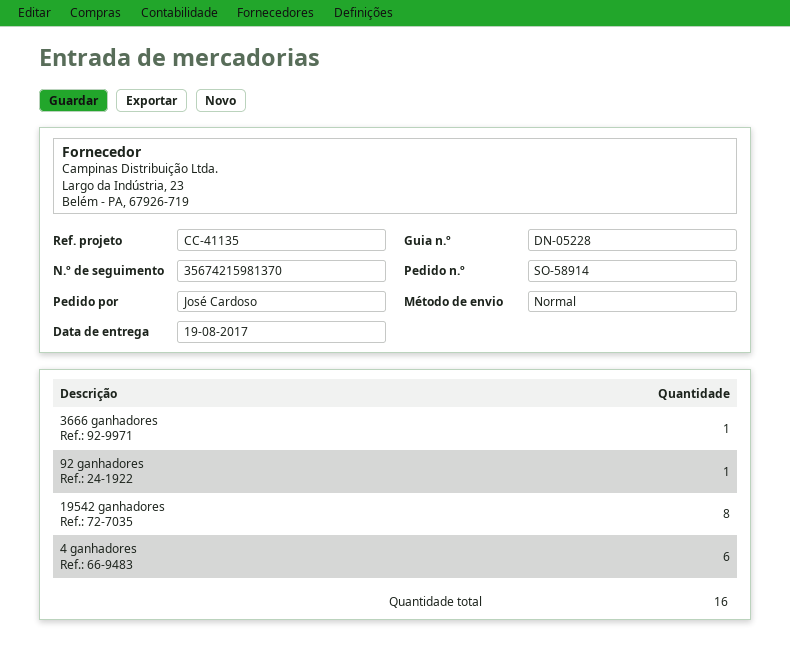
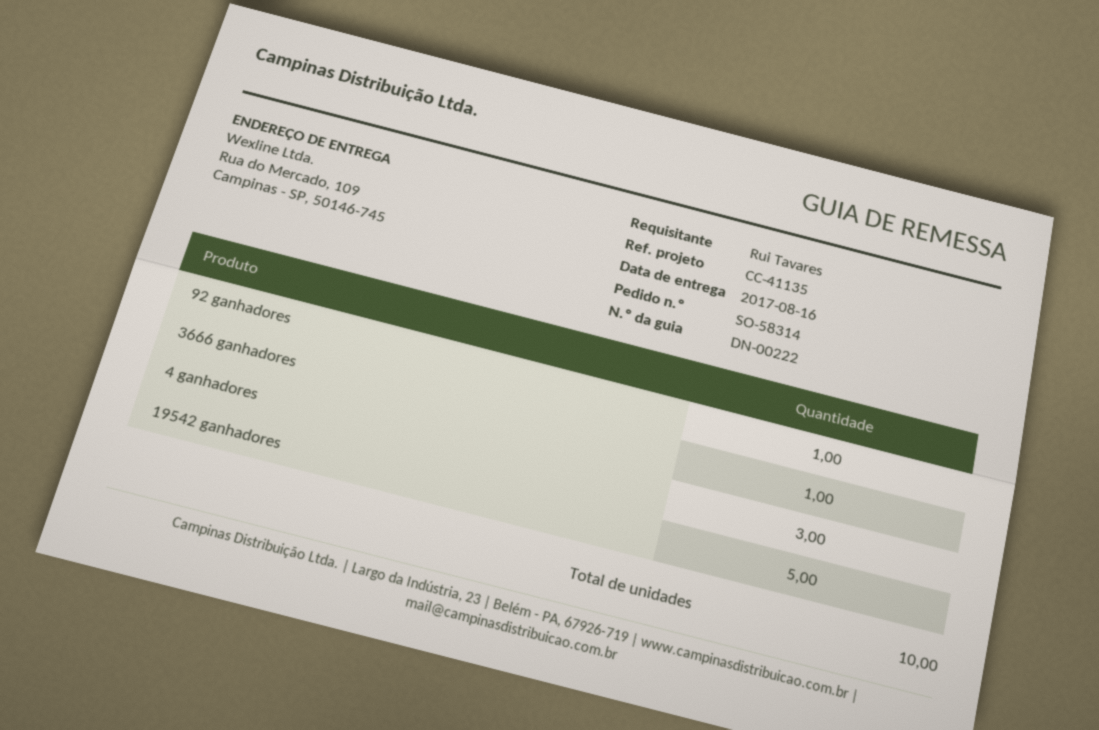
order number: SO-58914 -> SO-58314
delivery note number: DN-05228 -> DN-00222
delivery date: 2017-08-19 -> 2017-08-16
ordered by: José Cardoso -> Rui Tavares
19542 ganhadores: 8 -> 5
4 ganhadores: 6 -> 3
total quantity: 16 -> 10

